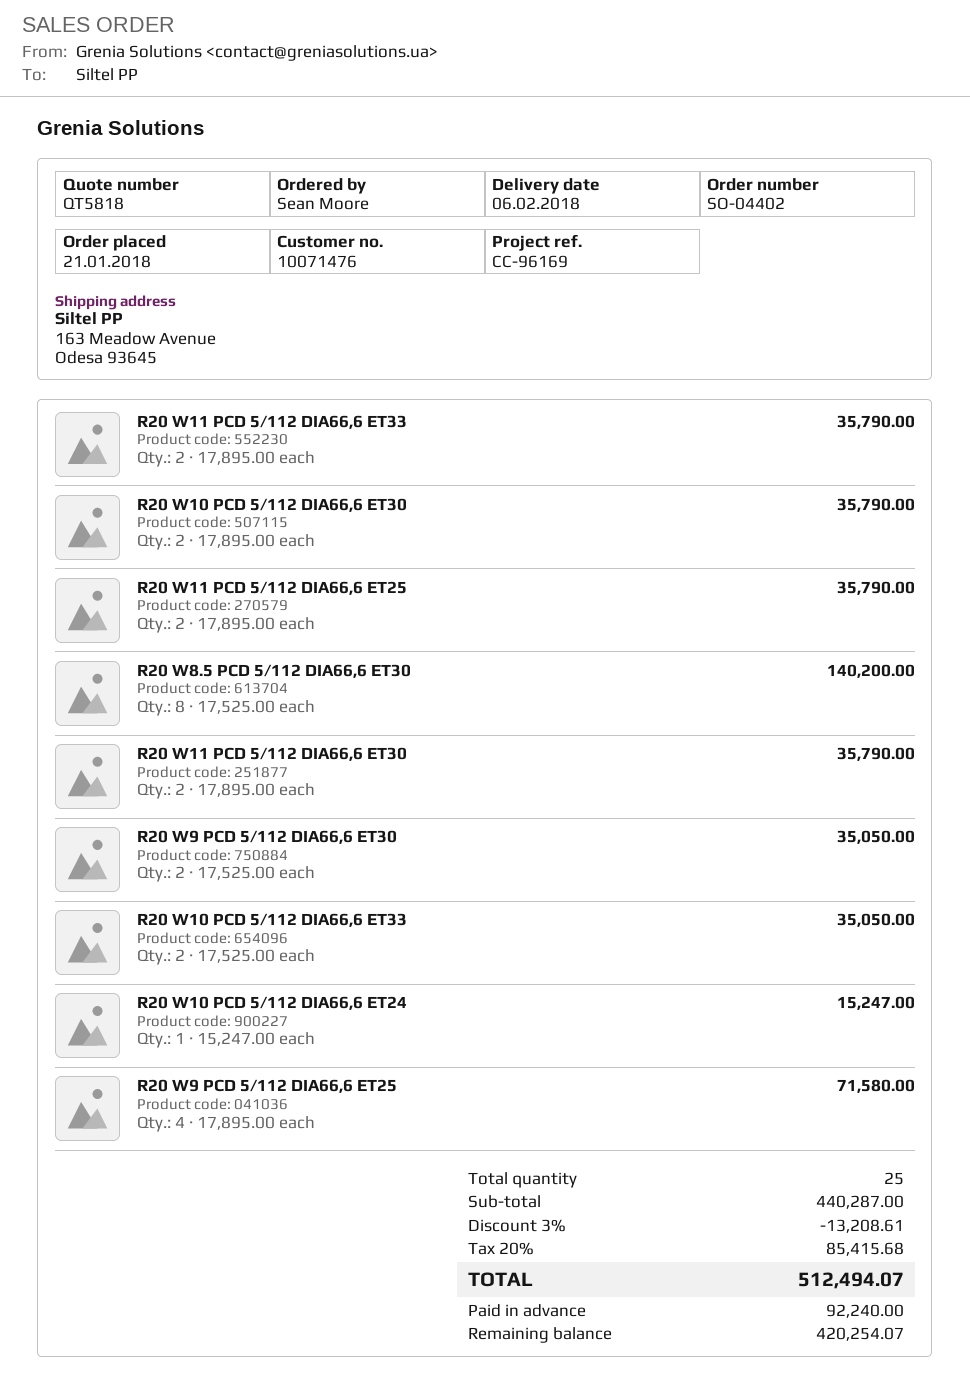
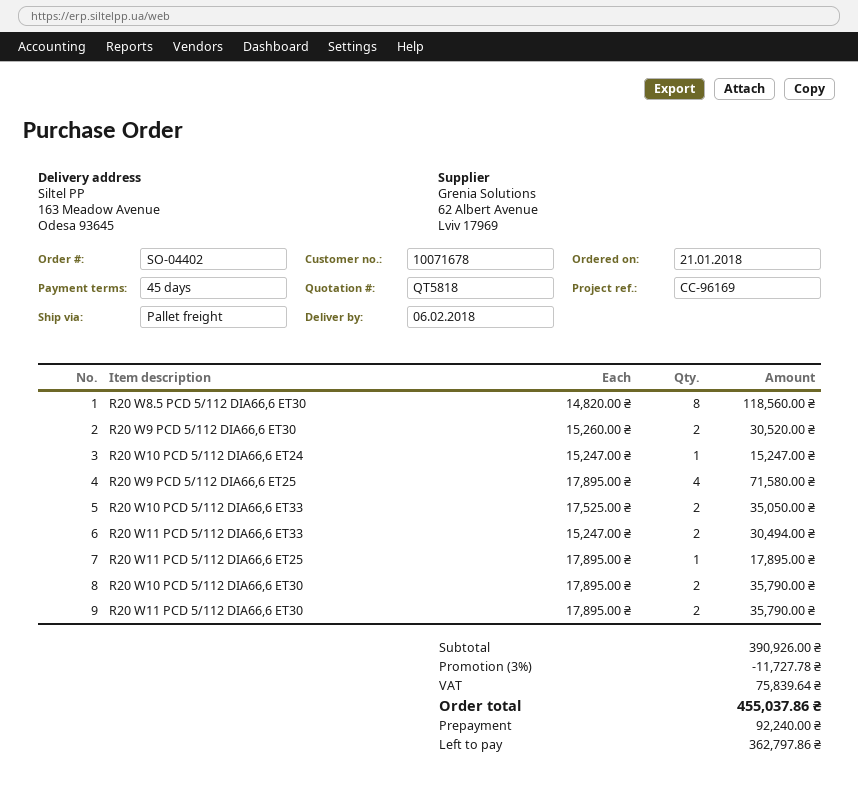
customer number: 10071476 -> 10071678
R20 W11 PCD 5/112 DIA66,6 ET33: 2 x 17895.00 = 35790.00 -> 2 x 15247.00 = 30494.00
R20 W11 PCD 5/112 DIA66,6 ET25: 2 x 17895.00 = 35790.00 -> 1 x 17895.00 = 17895.00
R20 W8.5 PCD 5/112 DIA66,6 ET30: 8 x 17525.00 = 140200.00 -> 8 x 14820.00 = 118560.00
R20 W9 PCD 5/112 DIA66,6 ET30: 2 x 17525.00 = 35050.00 -> 2 x 15260.00 = 30520.00
subtotal: 440287.00 -> 390926.00
discount: 3% = 13208.61 -> 3% = 11727.78
tax: 85415.68 -> 75839.64
total: 512494.07 -> 455037.86
balance: 420254.07 -> 362797.86

